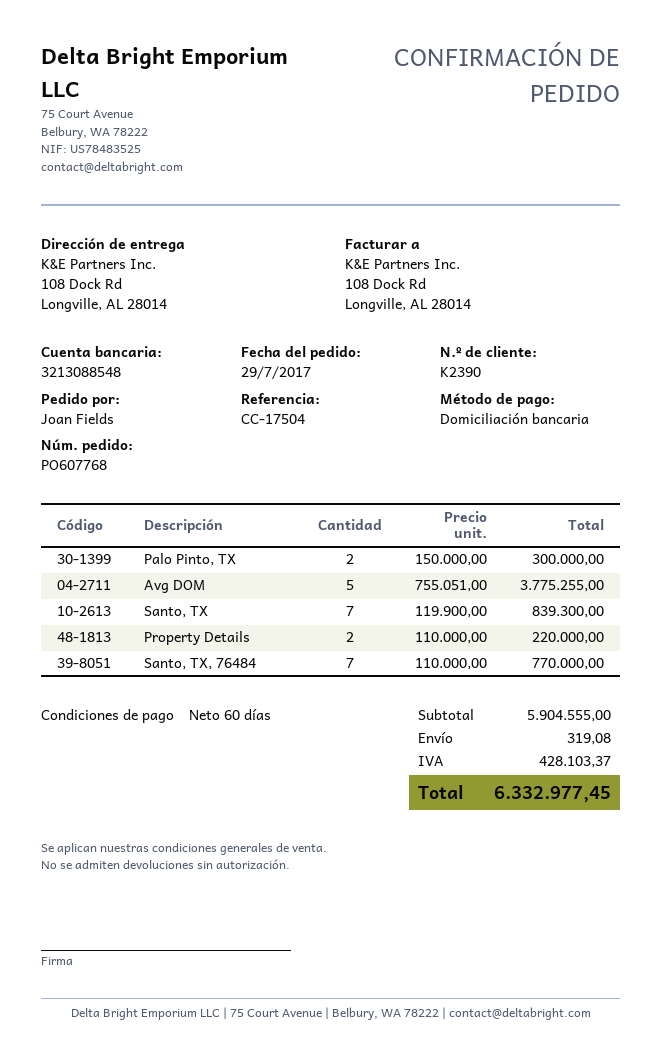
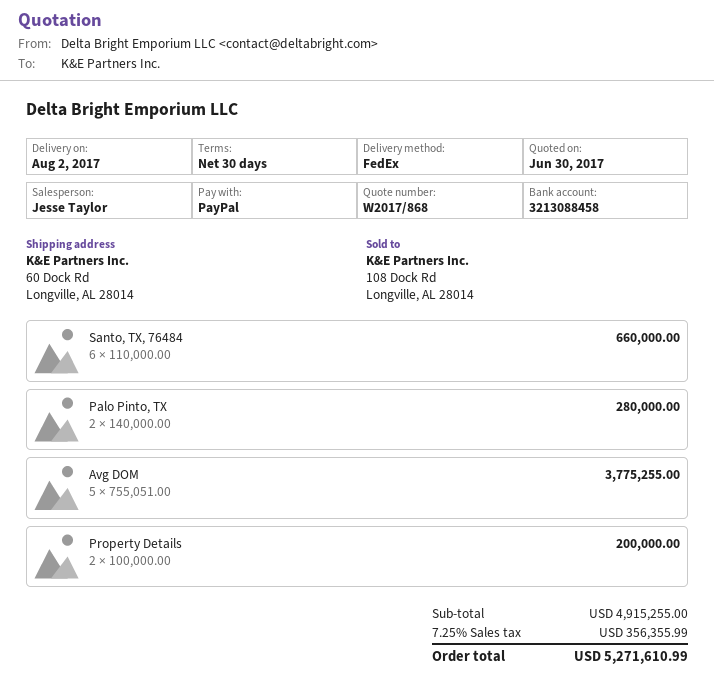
payment terms: 60 days -> 30 days
payment method: direct debit -> PayPal
bank account: 3213088548 -> 3213088458
ship to: 108 Dock Rd, Longville, AL 28014 -> 60 Dock Rd, Longville, AL 28014
Palo Pinto, TX: 2 x 150000.00 = 300000.00 -> 2 x 140000.00 = 280000.00
Santo, TX: 7 x 119900.00 = 839300.00 -> none
Property Details: 2 x 110000.00 = 220000.00 -> 2 x 100000.00 = 200000.00
Santo, TX, 76484: 7 x 110000.00 = 770000.00 -> 6 x 110000.00 = 660000.00
subtotal: 5904555.00 -> 4915255.00
shipping: 319.08 -> none
tax: 428103.37 -> 356355.99
total: 6332977.45 -> 5271610.99

